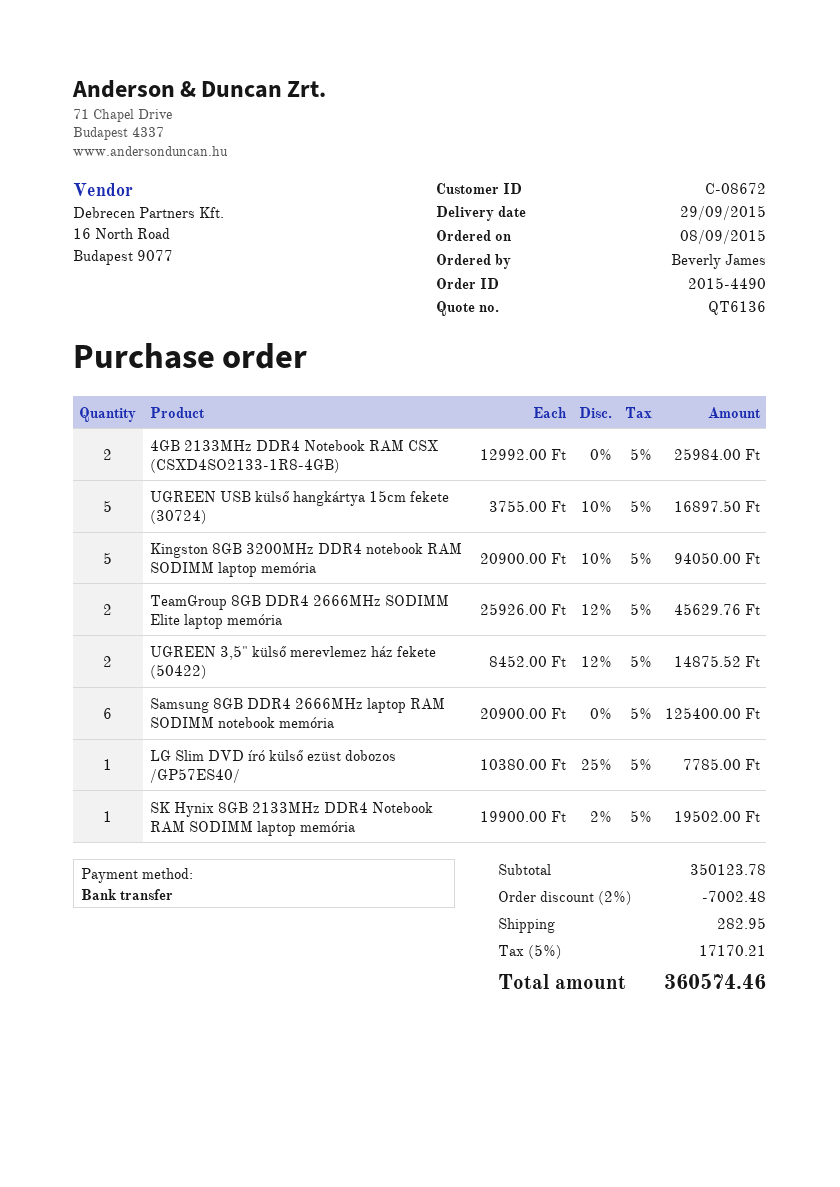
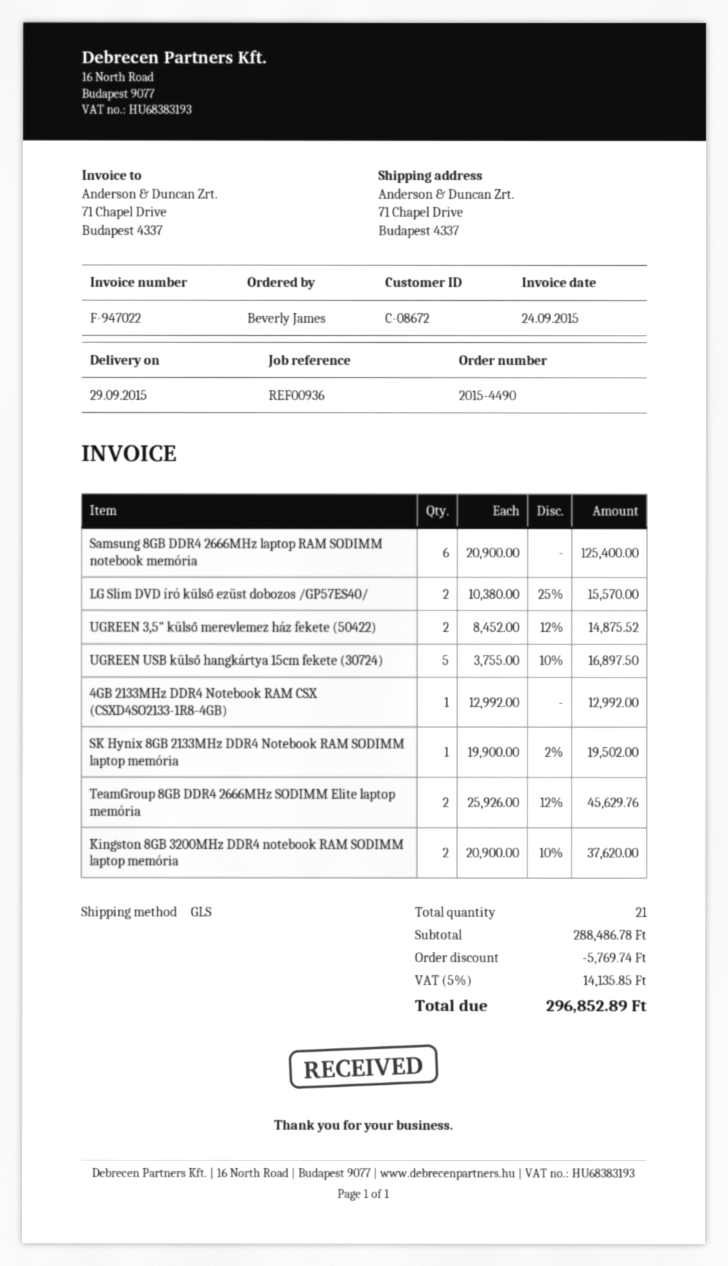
4GB 2133MHz DDR4 Notebook RAM CSX (CSXD4SO2133-1R8-4GB): 2 x 12992.00 = 25984.00 -> 1 x 12992.00 = 12992.00
Kingston 8GB 3200MHz DDR4 notebook RAM SODIMM laptop memória: 5 x 20900.00 - 10% = 94050.00 -> 2 x 20900.00 - 10% = 37620.00
LG Slim DVD író külső ezüst dobozos /GP57ES40/: 1 x 10380.00 - 25% = 7785.00 -> 2 x 10380.00 - 25% = 15570.00
subtotal: 350123.78 -> 288486.78
discount: 7002.48 -> 5769.74
shipping: 282.95 -> none
tax: 5% = 17170.21 -> 5% = 14135.85
total: 360574.46 -> 296852.89

